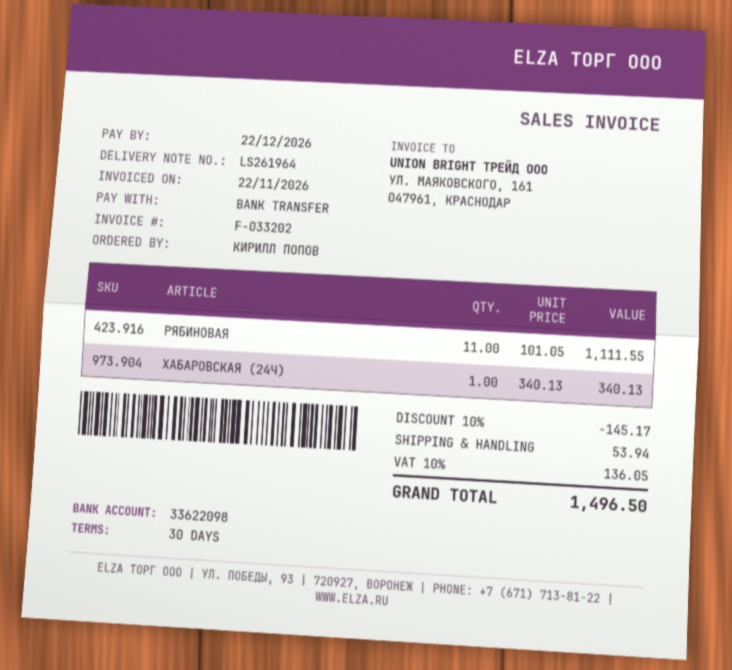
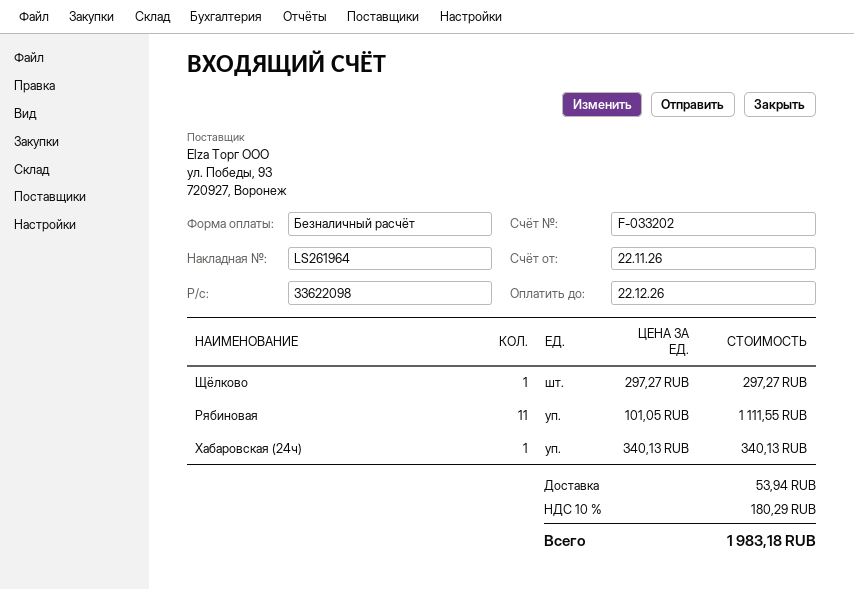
Щёлково: none -> 1 x 297.27 = 297.27
discount: 10% = 145.17 -> none
tax: 10% = 136.05 -> 10% = 180.29
total: 1496.50 -> 1983.18

